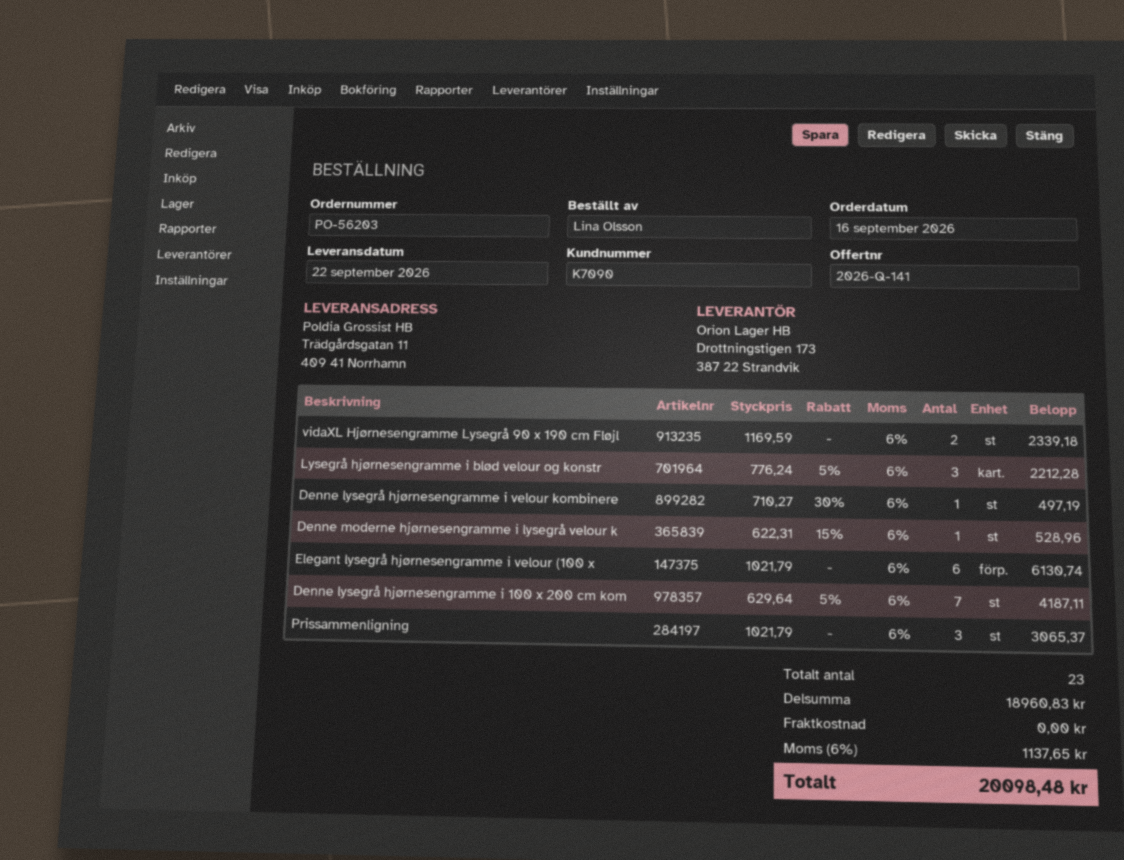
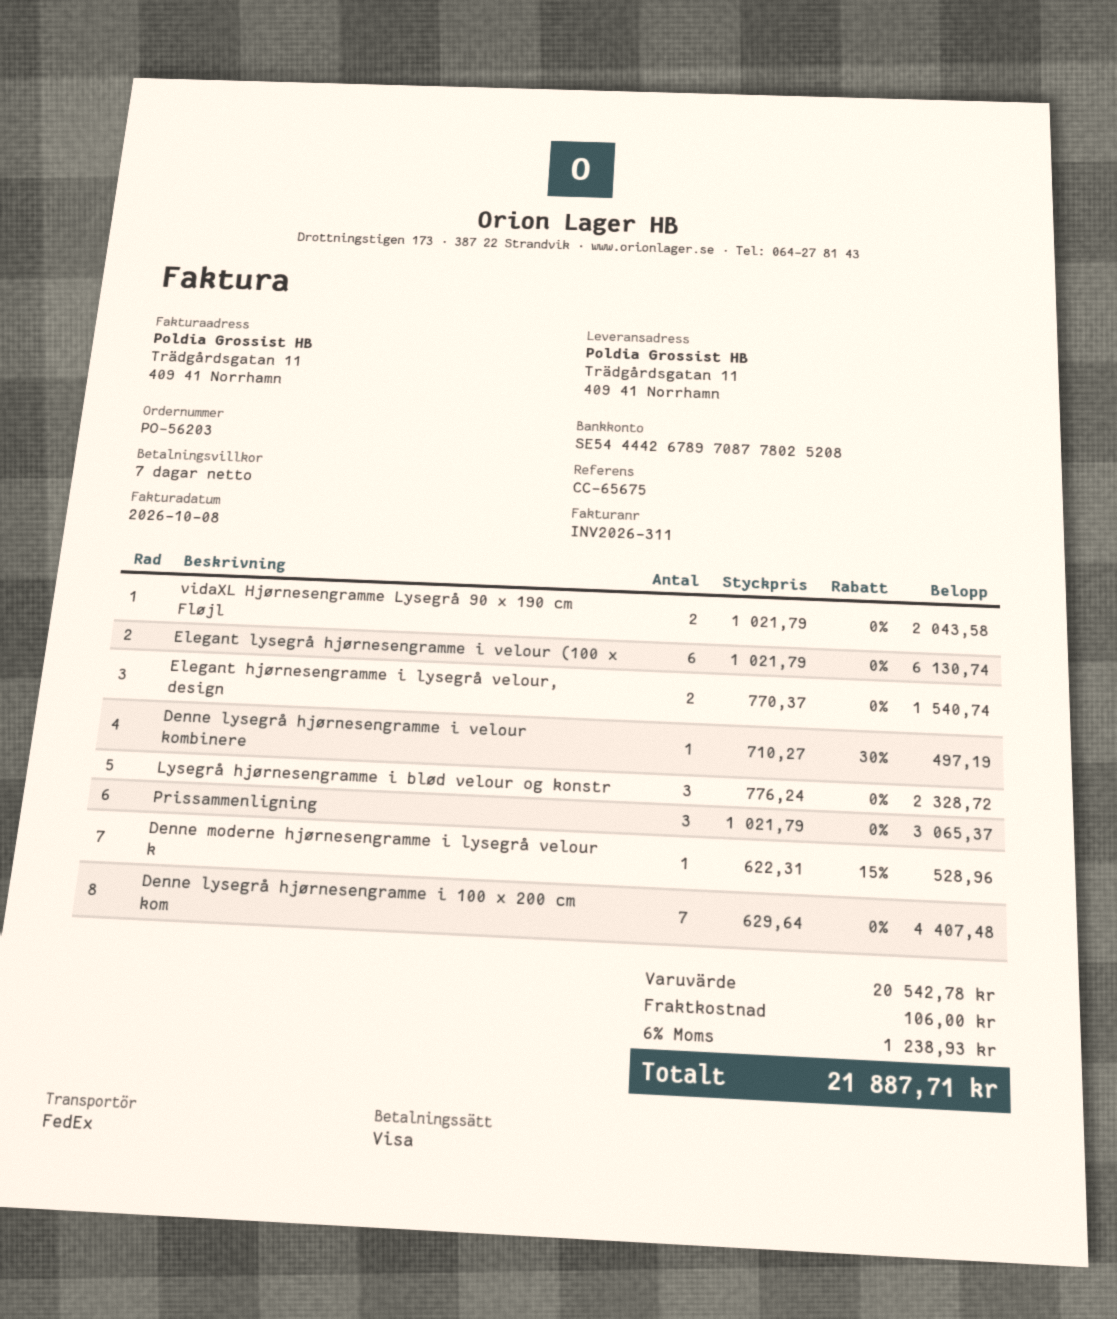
vidaXL Hjørnesengramme Lysegrå 90 x 190 cm Fløjl: 2 x 1169.59 = 2339.18 -> 2 x 1021.79 = 2043.58
Lysegrå hjørnesengramme i blød velour og konstr: 3 x 776.24 - 5% = 2212.28 -> 3 x 776.24 = 2328.72
Denne lysegrå hjørnesengramme i 100 x 200 cm kom: 7 x 629.64 - 5% = 4187.11 -> 7 x 629.64 = 4407.48
Elegant hjørnesengramme i lysegrå velour, design: none -> 2 x 770.37 = 1540.74
subtotal: 18960.83 -> 20542.78
shipping: 0.00 -> 106.00
tax: 6% = 1137.65 -> 6% = 1238.93
total: 20098.48 -> 21887.71

